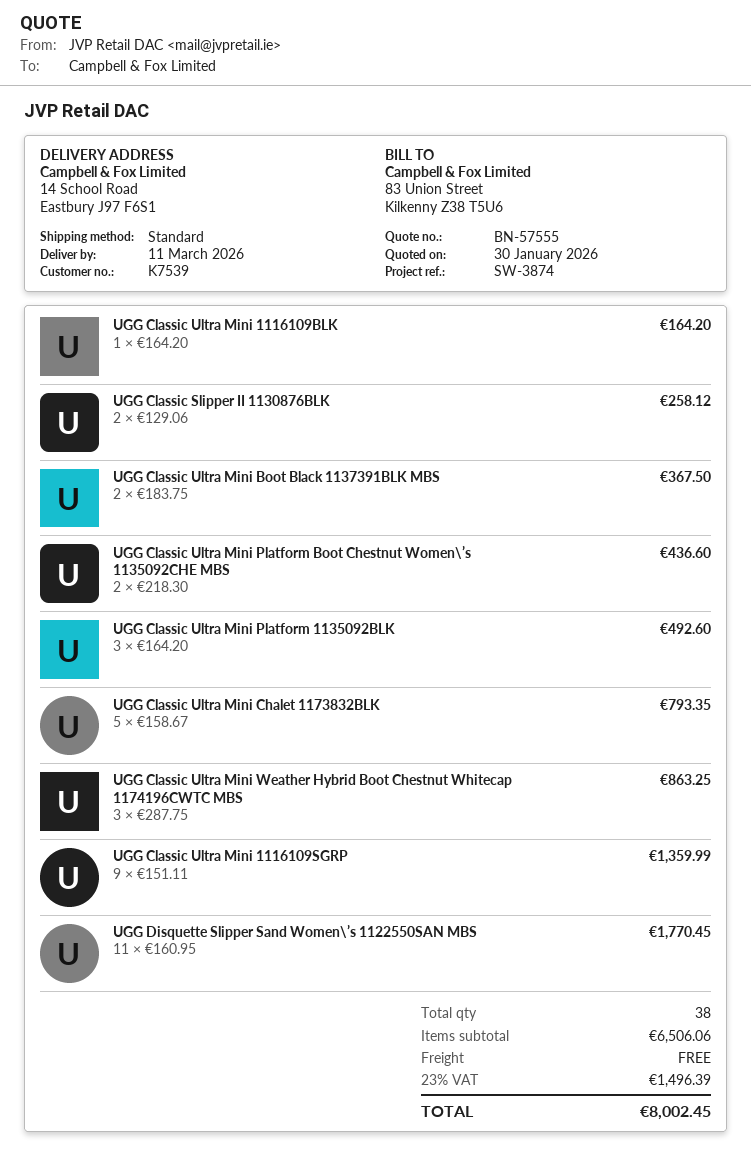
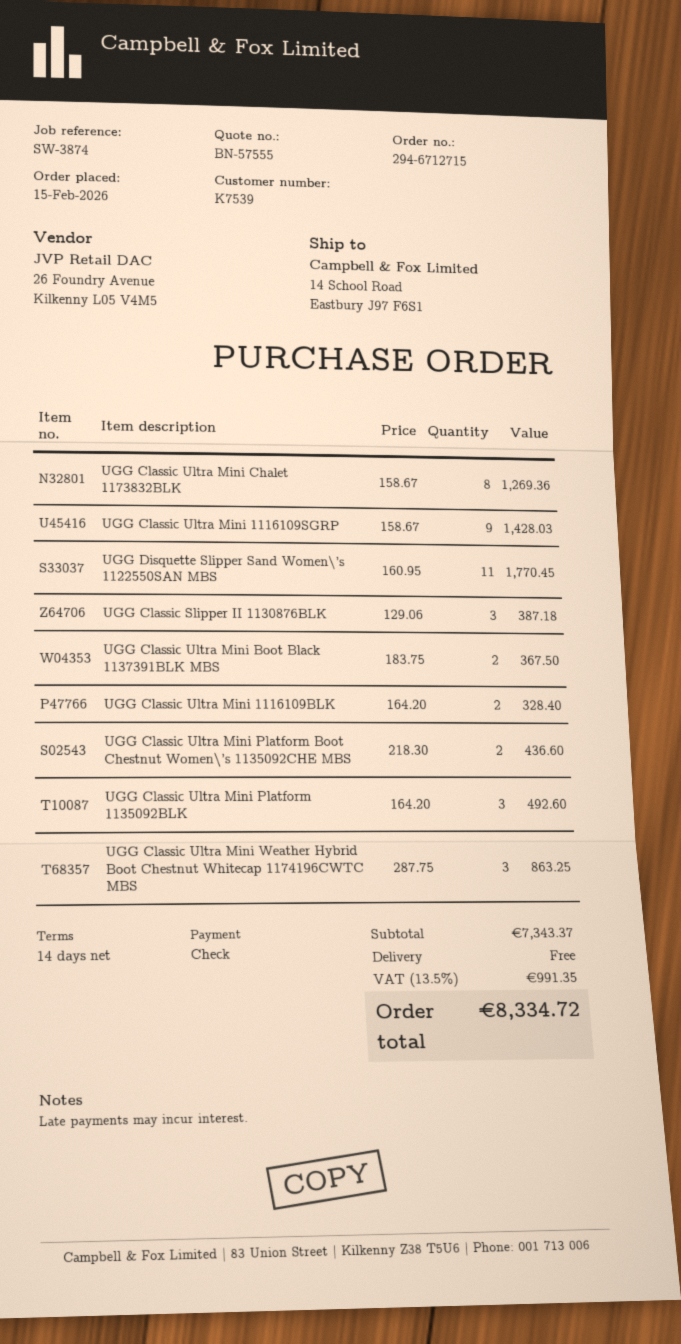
UGG Classic Ultra Mini 1116109BLK: 1 x 164.20 = 164.20 -> 2 x 164.20 = 328.40
UGG Classic Slipper II 1130876BLK: 2 x 129.06 = 258.12 -> 3 x 129.06 = 387.18
UGG Classic Ultra Mini Chalet 1173832BLK: 5 x 158.67 = 793.35 -> 8 x 158.67 = 1269.36
UGG Classic Ultra Mini 1116109SGRP: 9 x 151.11 = 1359.99 -> 9 x 158.67 = 1428.03
subtotal: 6506.06 -> 7343.37
tax: 23% = 1496.39 -> 13.5% = 991.35
total: 8002.45 -> 8334.72

